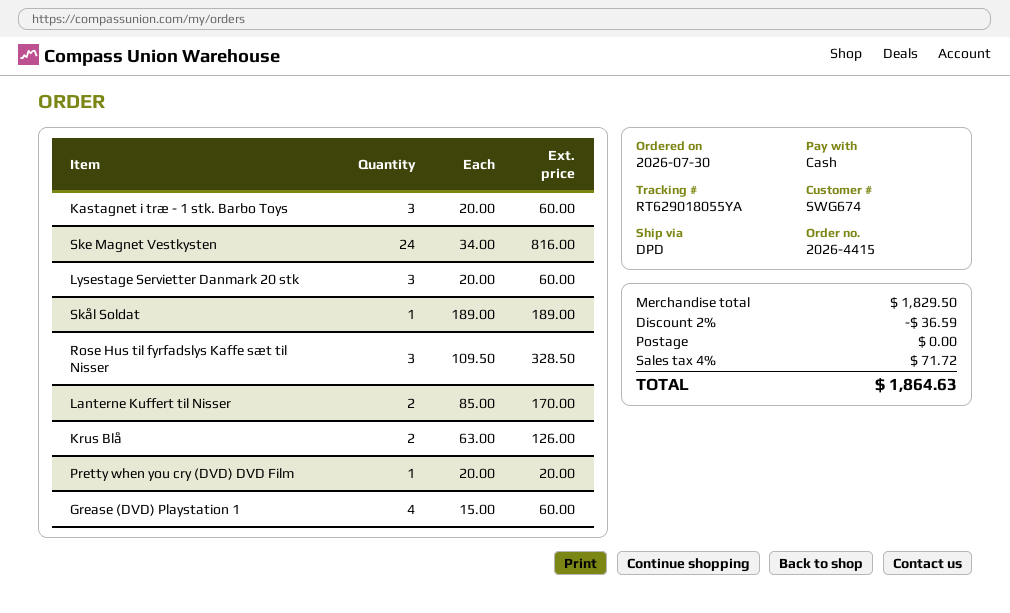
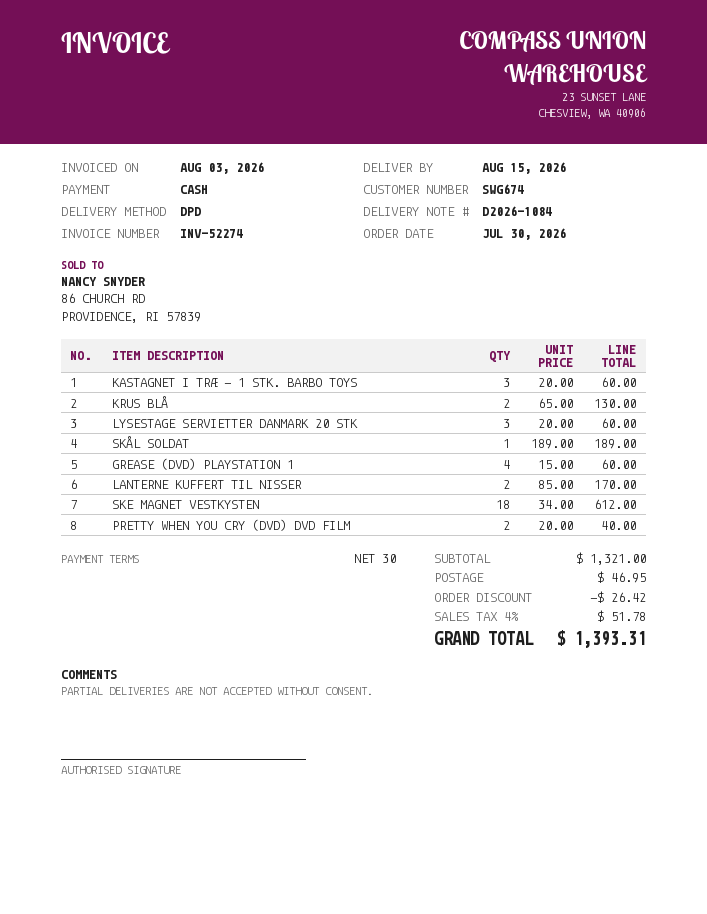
Ske Magnet Vestkysten: 24 x 34.00 = 816.00 -> 18 x 34.00 = 612.00
Rose Hus til fyrfadslys Kaffe sæt til Nisser: 3 x 109.50 = 328.50 -> none
Krus Blå: 2 x 63.00 = 126.00 -> 2 x 65.00 = 130.00
Pretty when you cry (DVD) DVD Film: 1 x 20.00 = 20.00 -> 2 x 20.00 = 40.00
subtotal: 1829.50 -> 1321.00
discount: 36.59 -> 26.42
shipping: 0.00 -> 46.95
tax: 4% = 71.72 -> 4% = 51.78
total: 1864.63 -> 1393.31

